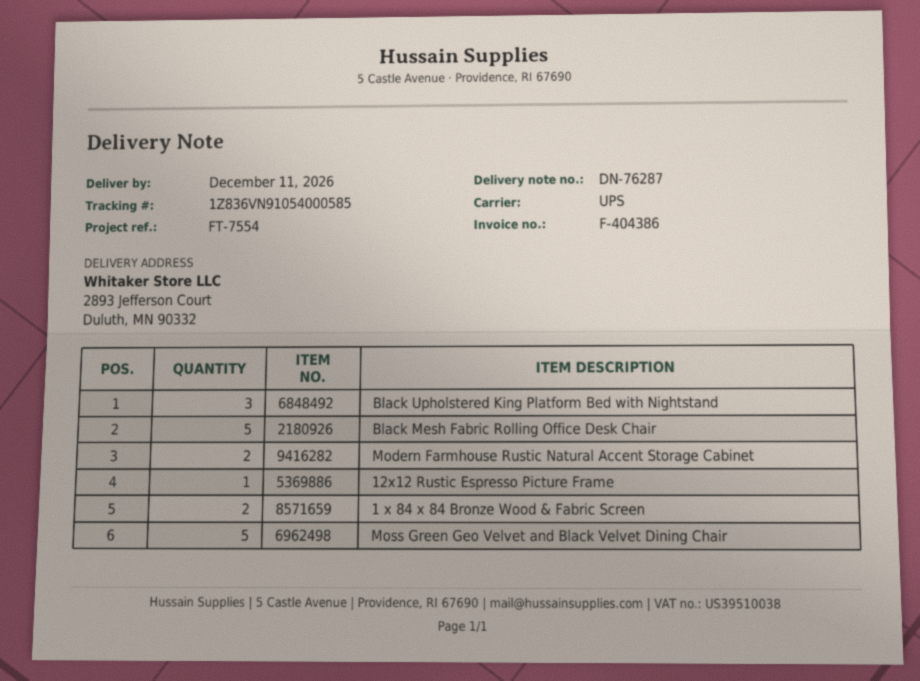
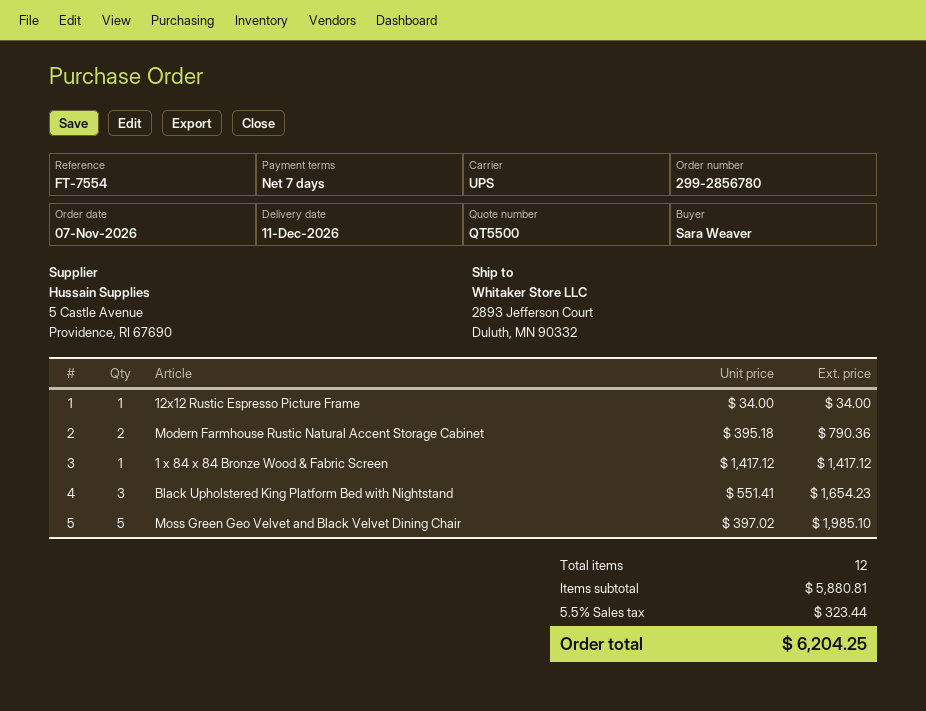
Black Mesh Fabric Rolling Office Desk Chair: 5 -> none
1 x 84 x 84 Bronze Wood & Fabric Screen: 2 -> 1

